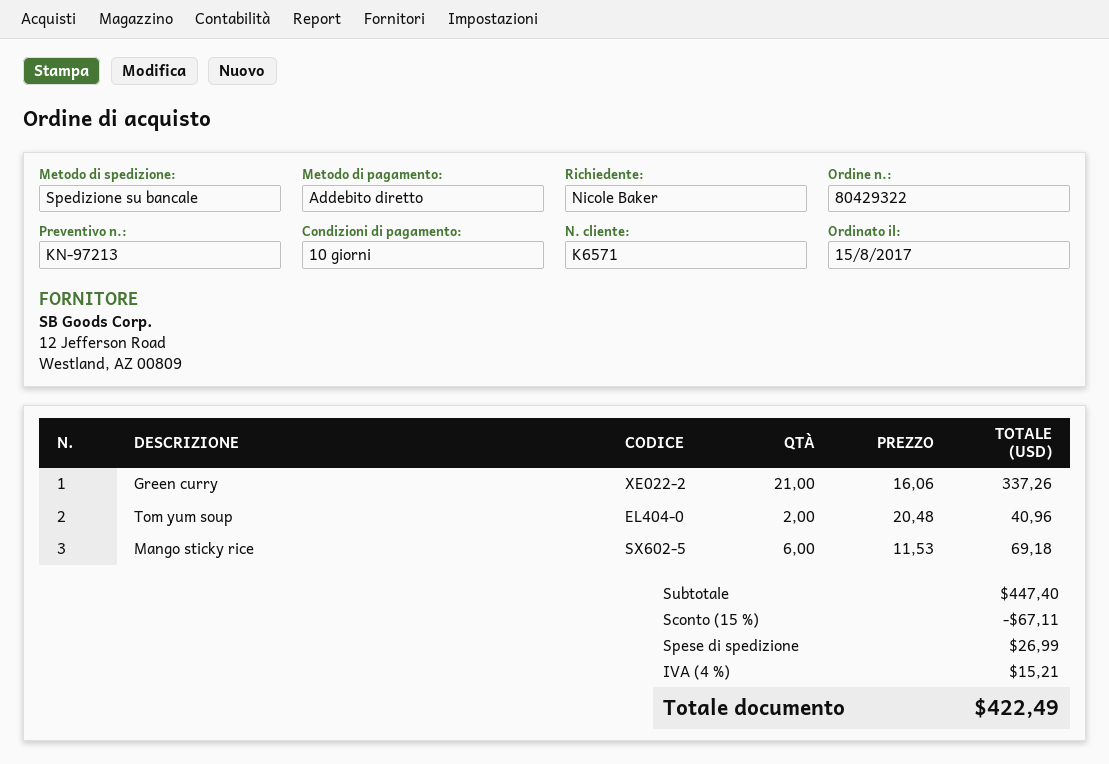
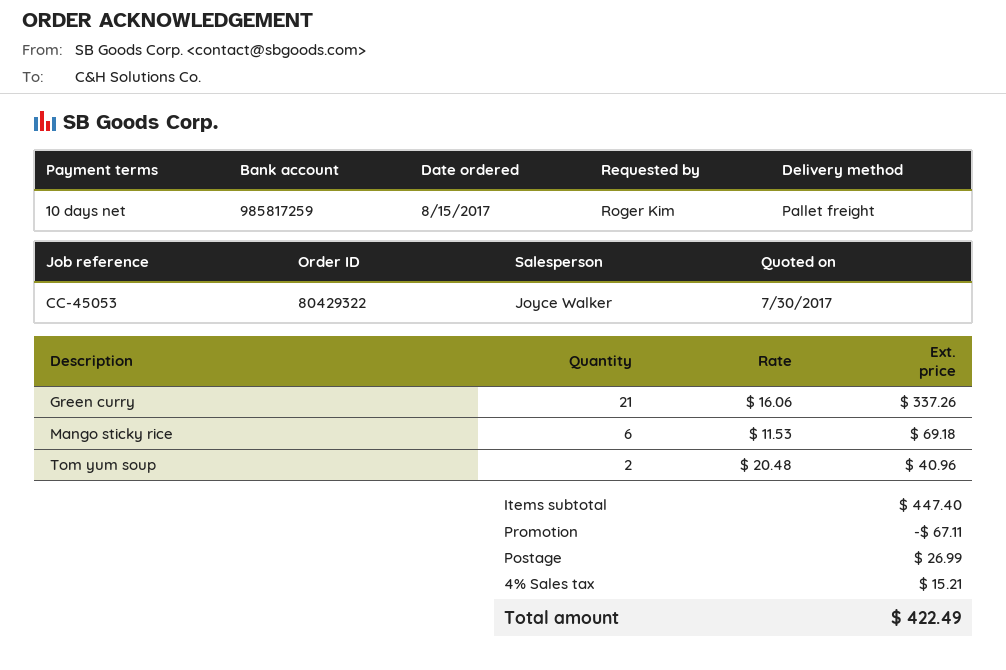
ordered by: Nicole Baker -> Roger Kim

